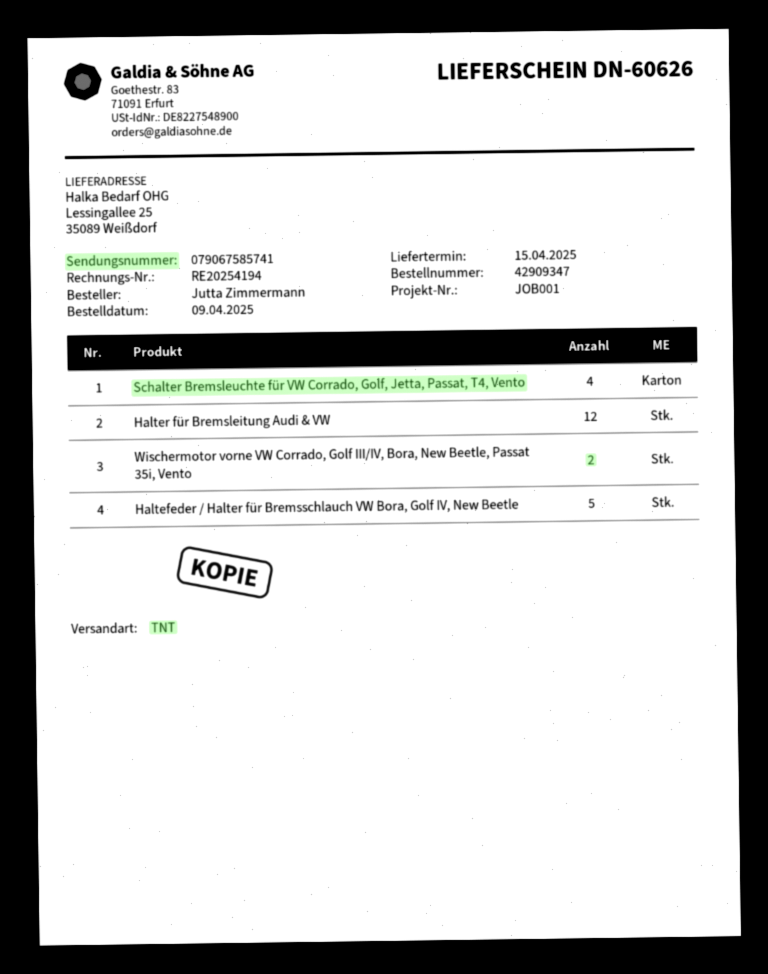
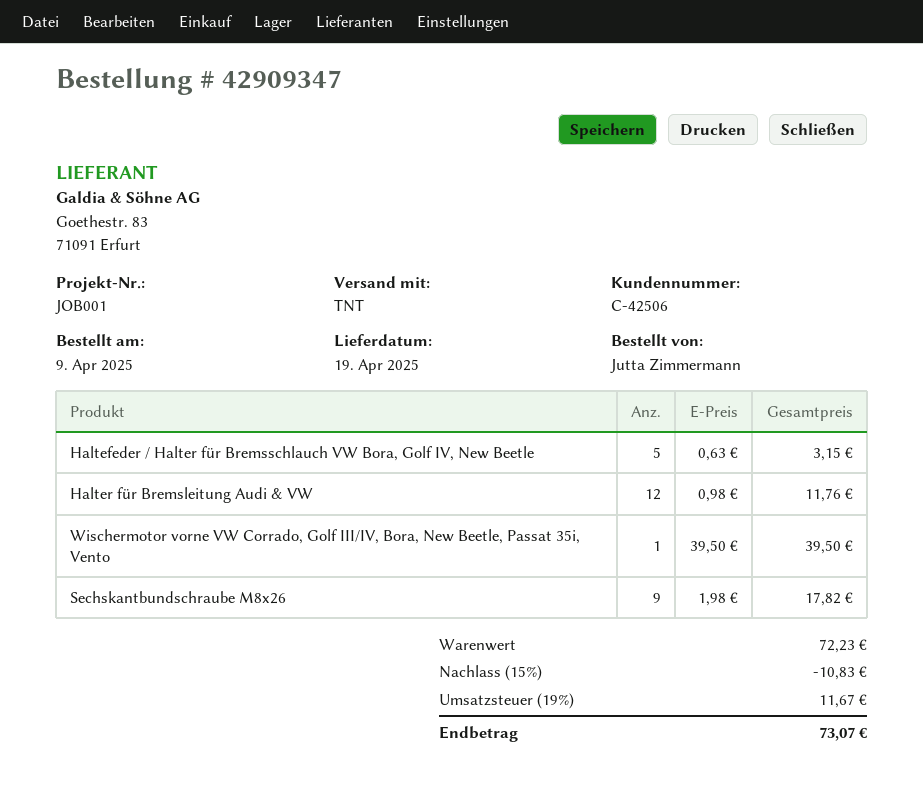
delivery date: 2025-04-15 -> 2025-04-19
Schalter Bremsleuchte für VW Corrado, Golf, Jetta, Passat, T4, Vento: 4 -> none
Wischermotor vorne VW Corrado, Golf III/IV, Bora, New Beetle, Passat 35i, Vento: 2 -> 1
Sechskantbundschraube M8x26: none -> 9

